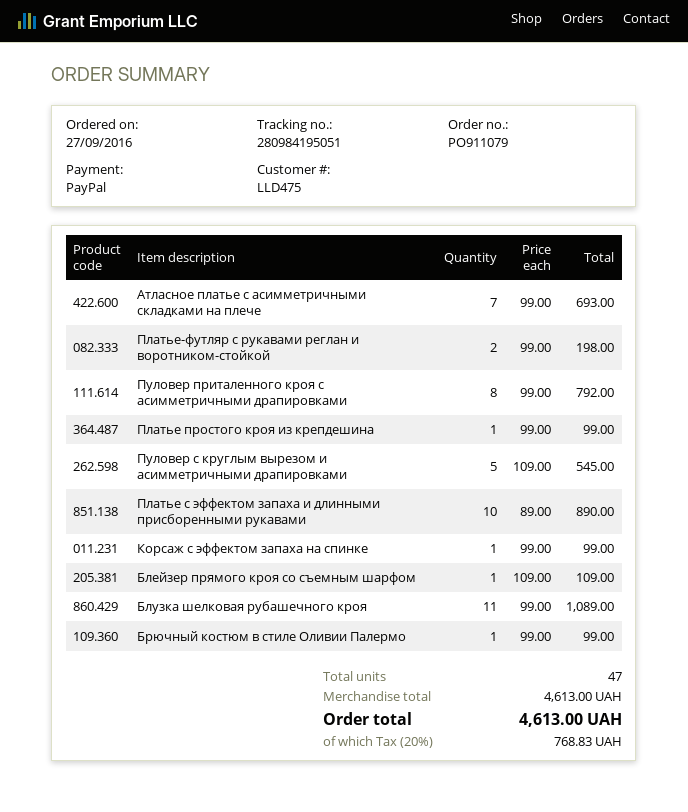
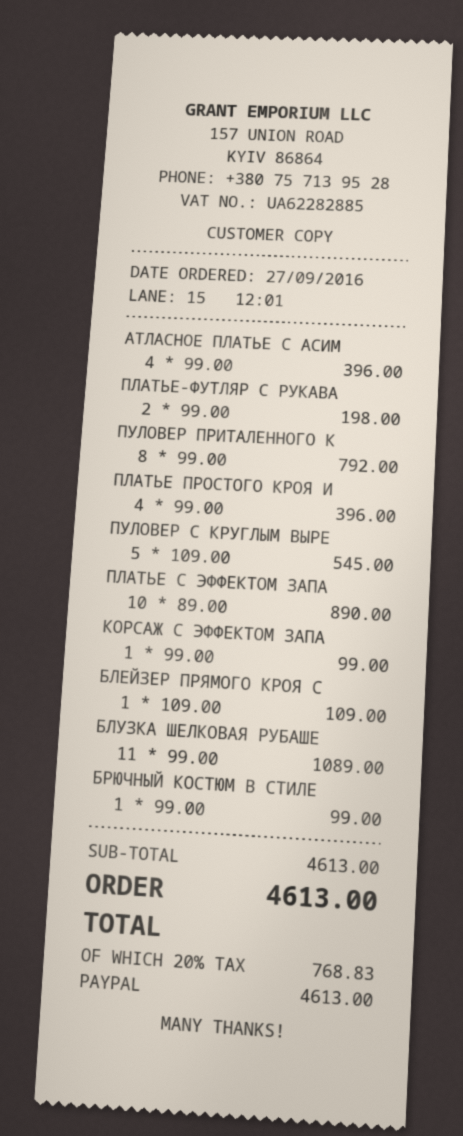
Атласное платье с асимметричными складками на плече: 7 x 99.00 = 693.00 -> 4 x 99.00 = 396.00
Платье простого кроя из крепдешина: 1 x 99.00 = 99.00 -> 4 x 99.00 = 396.00

